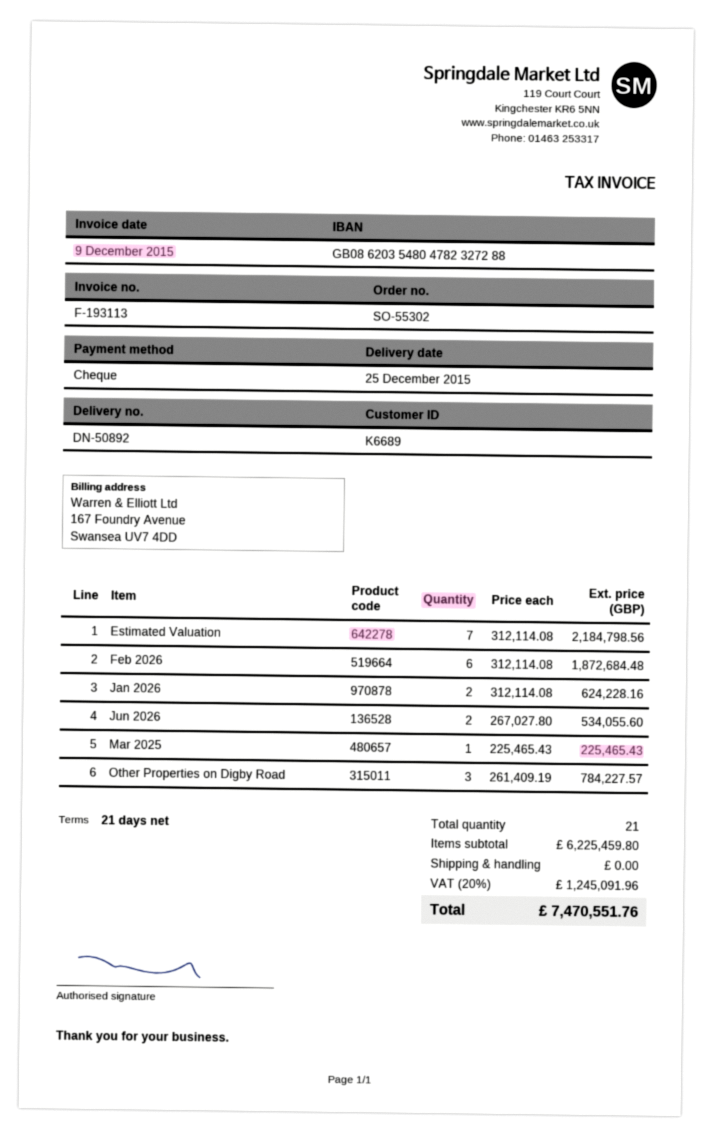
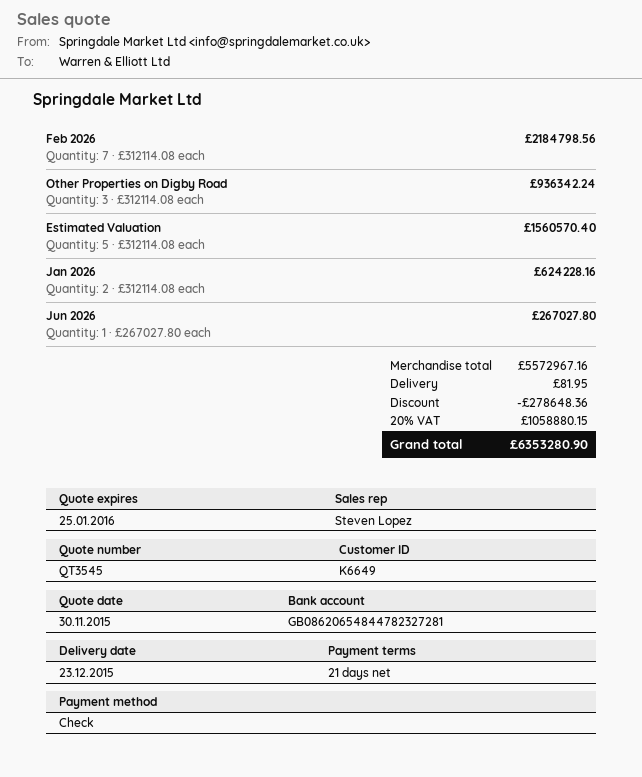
delivery date: 2015-12-25 -> 2015-12-23
customer number: K6689 -> K6649
bank account: GB08620354804782327288 -> GB08620654844782327281
Estimated Valuation: 7 x 312114.08 = 2184798.56 -> 5 x 312114.08 = 1560570.40
Feb 2026: 6 x 312114.08 = 1872684.48 -> 7 x 312114.08 = 2184798.56
Jun 2026: 2 x 267027.80 = 534055.60 -> 1 x 267027.80 = 267027.80
Mar 2025: 1 x 225465.43 = 225465.43 -> none
Other Properties on Digby Road: 3 x 261409.19 = 784227.57 -> 3 x 312114.08 = 936342.24
subtotal: 6225459.80 -> 5572967.16
discount: none -> 278648.36
shipping: 0.00 -> 81.95
tax: 20% = 1245091.96 -> 20% = 1058880.15
total: 7470551.76 -> 6353280.90

